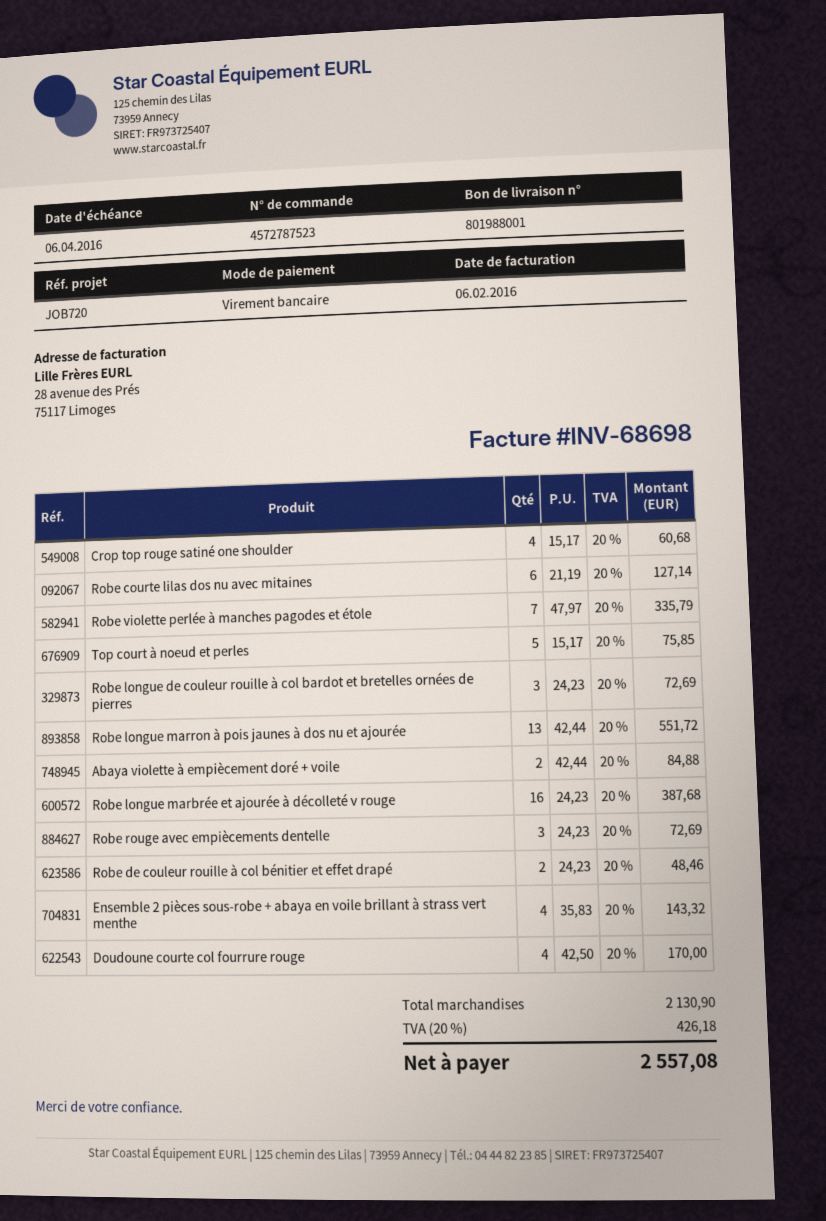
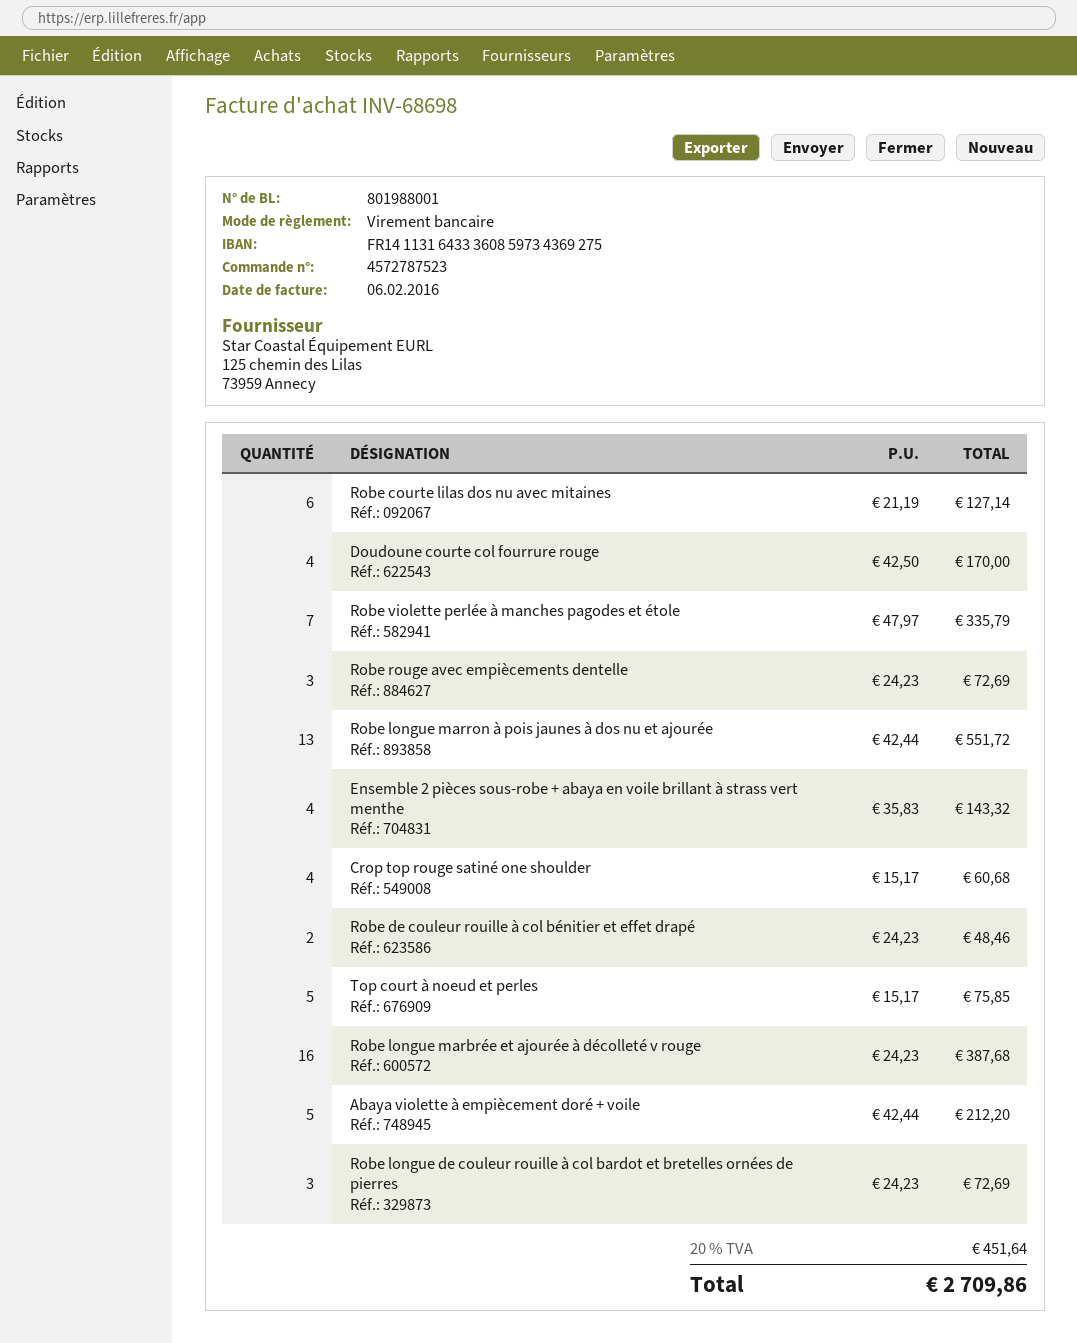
Abaya violette à empiècement doré + voile: 2 x 42.44 = 84.88 -> 5 x 42.44 = 212.20
tax: 20% = 426.18 -> 20% = 451.64
total: 2557.08 -> 2709.86

